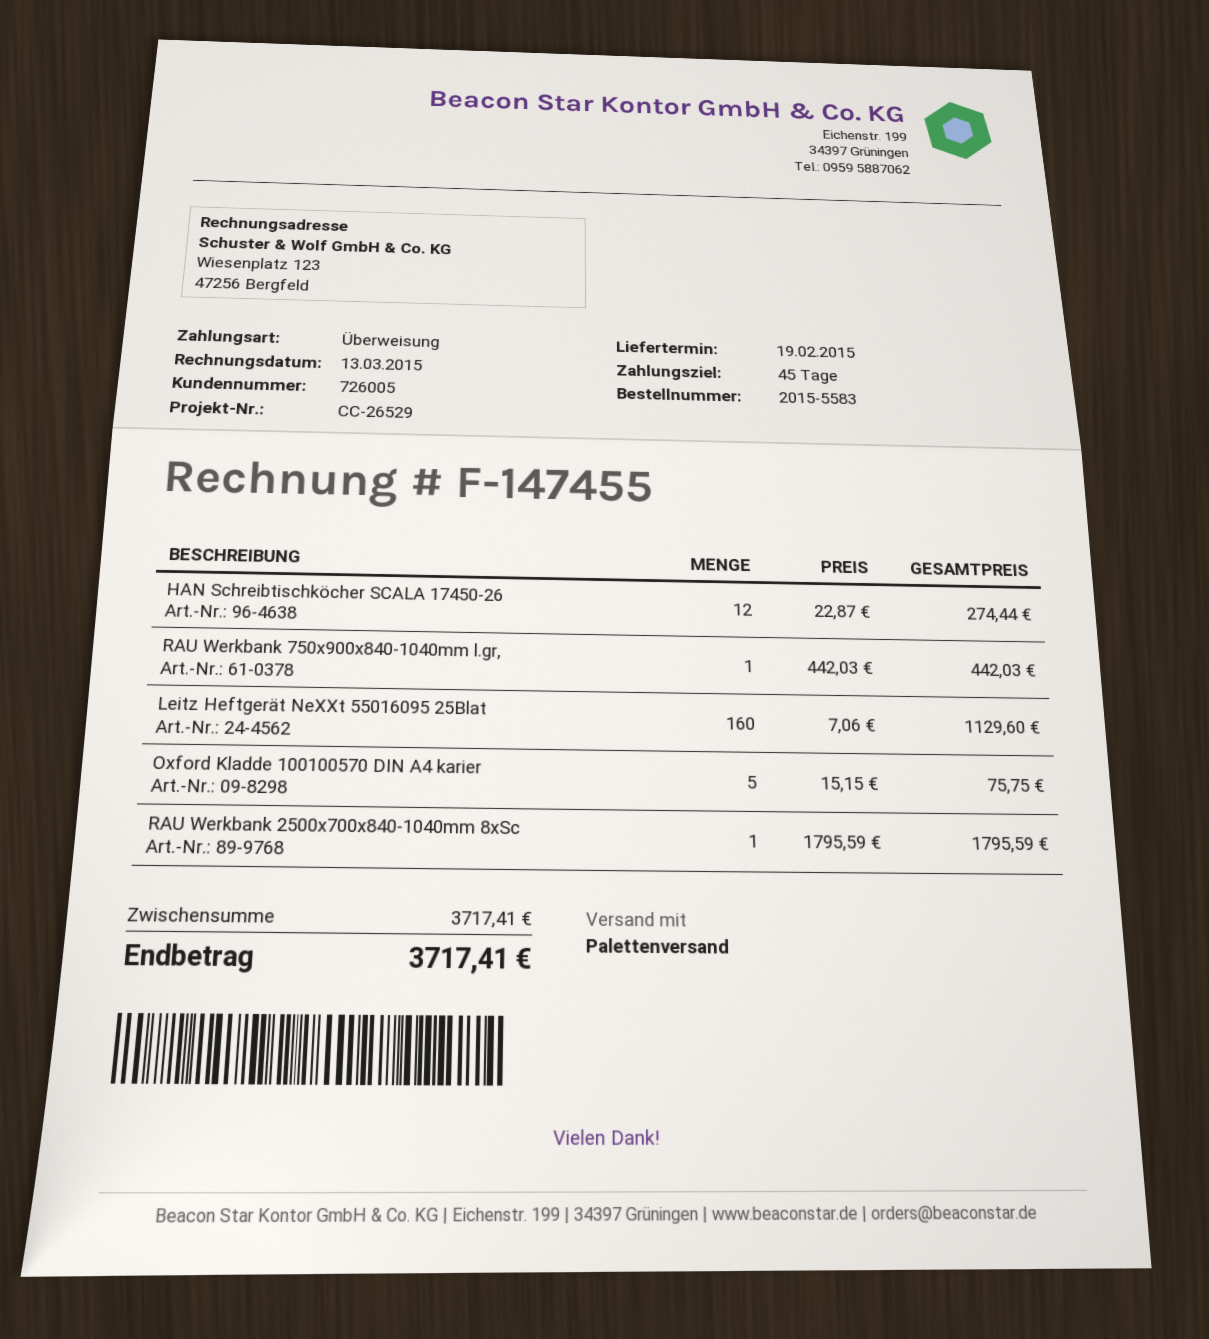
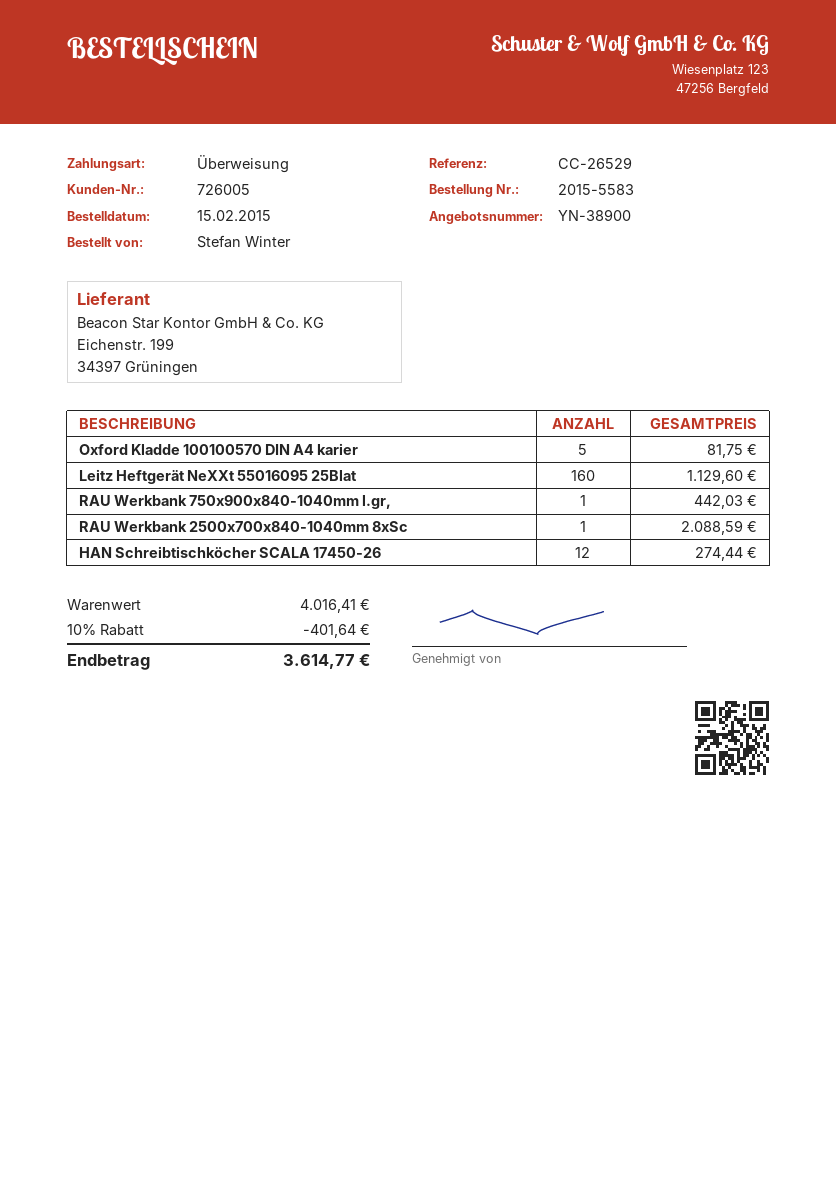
Oxford Kladde 100100570 DIN A4 karier: 5 for 75.75 -> 5 for 81.75
RAU Werkbank 2500x700x840-1040mm 8xSc: 1 for 1795.59 -> 1 for 2088.59
subtotal: 3717.41 -> 4016.41
discount: none -> 10% = 401.64
total: 3717.41 -> 3614.77

